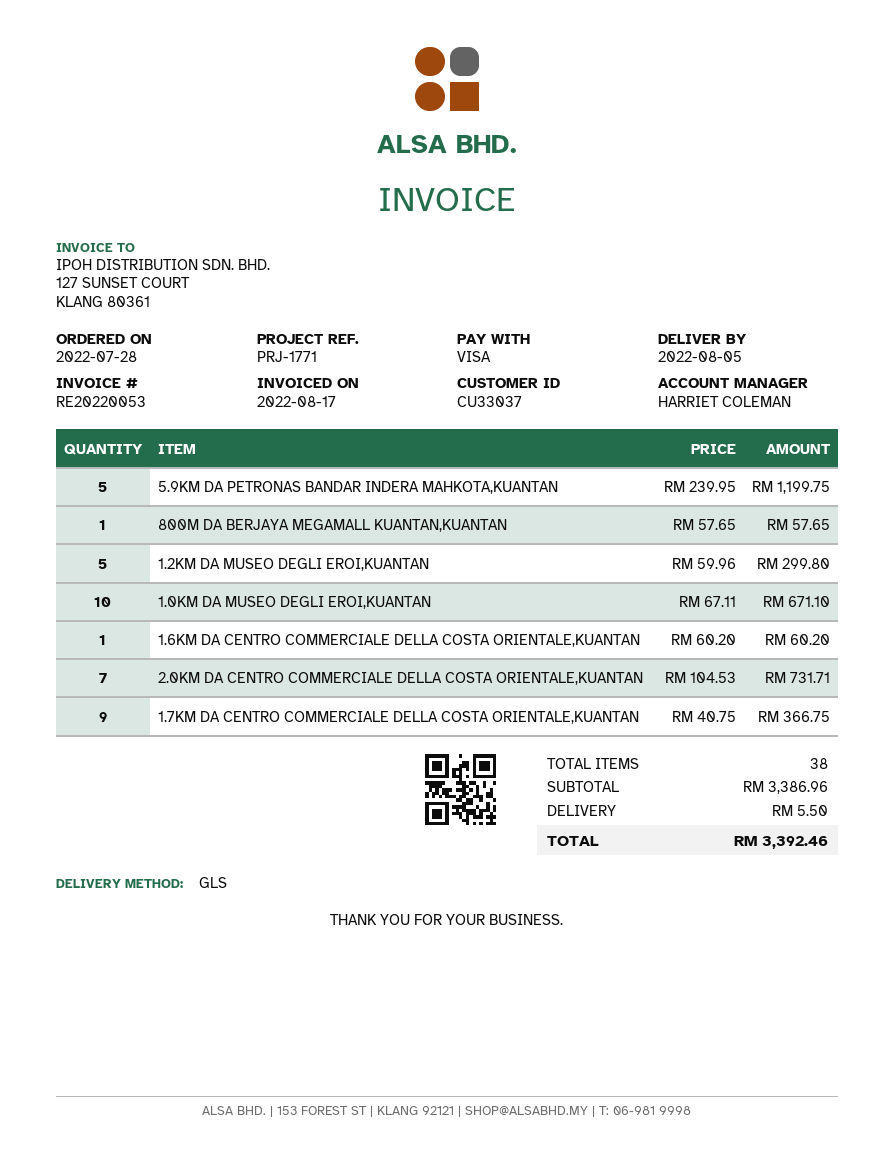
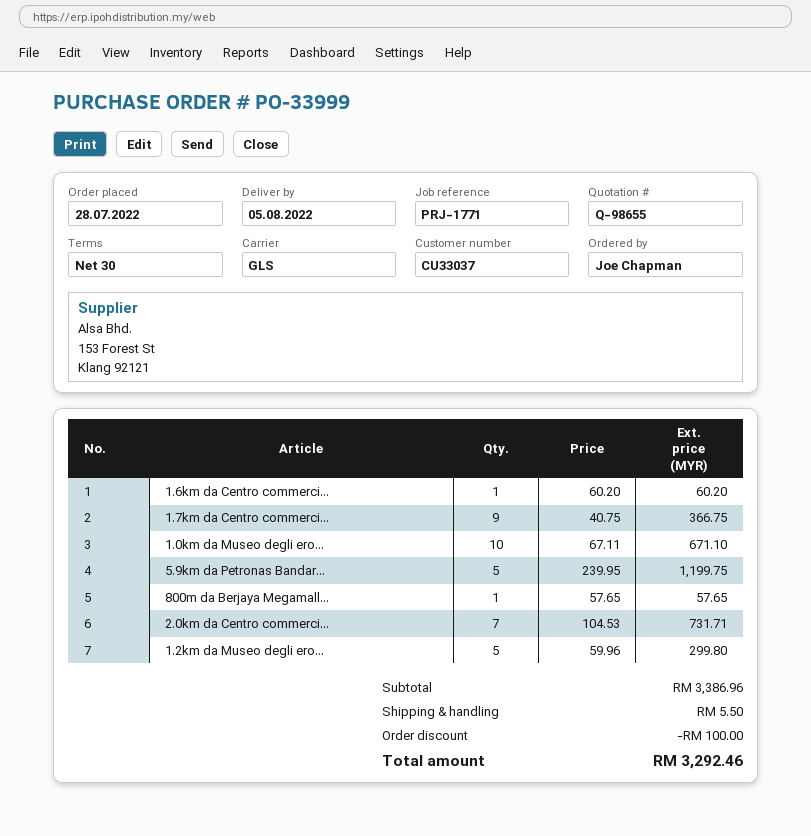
discount: none -> 100.00
total: 3392.46 -> 3292.46

